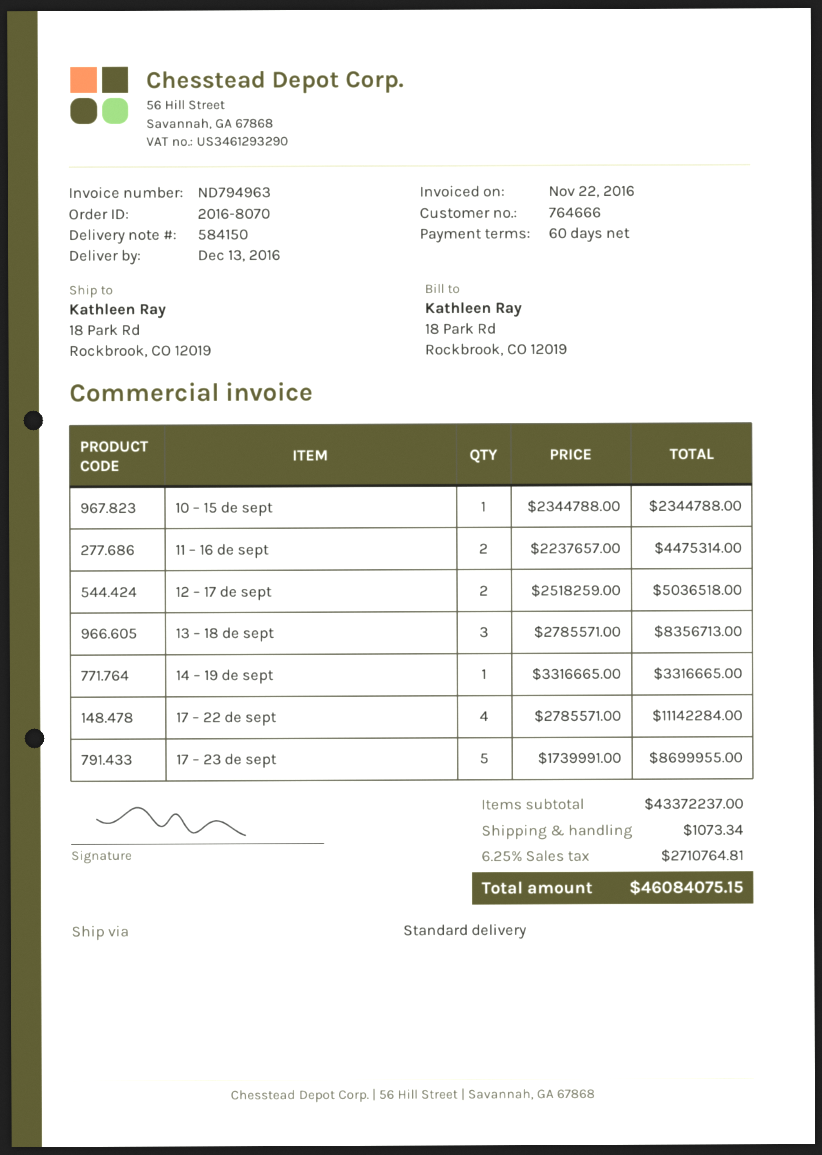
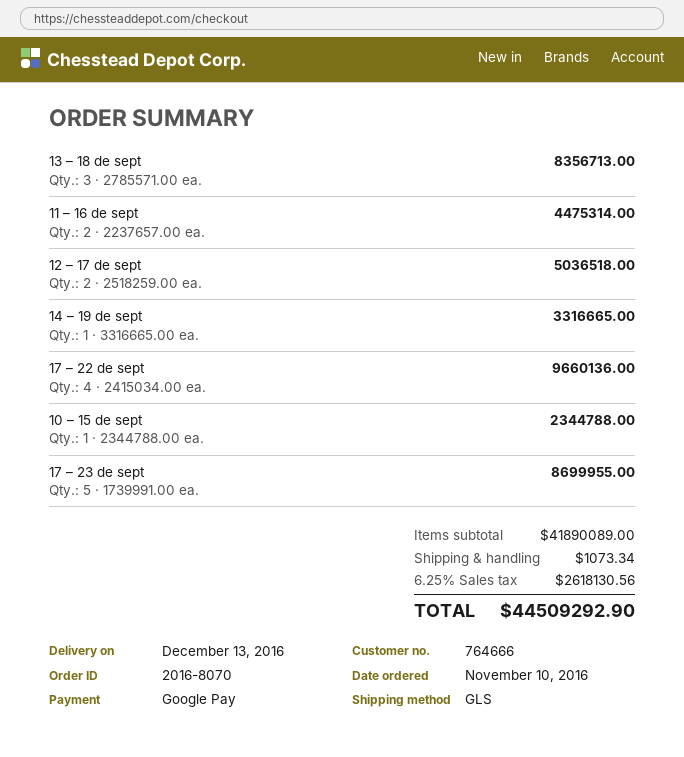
shipping method: standard -> GLS
17 – 22 de sept: 4 x 2785571.00 = 11142284.00 -> 4 x 2415034.00 = 9660136.00
subtotal: 43372237.00 -> 41890089.00
tax: 6.25% = 2710764.81 -> 6.25% = 2618130.56
total: 46084075.15 -> 44509292.90

